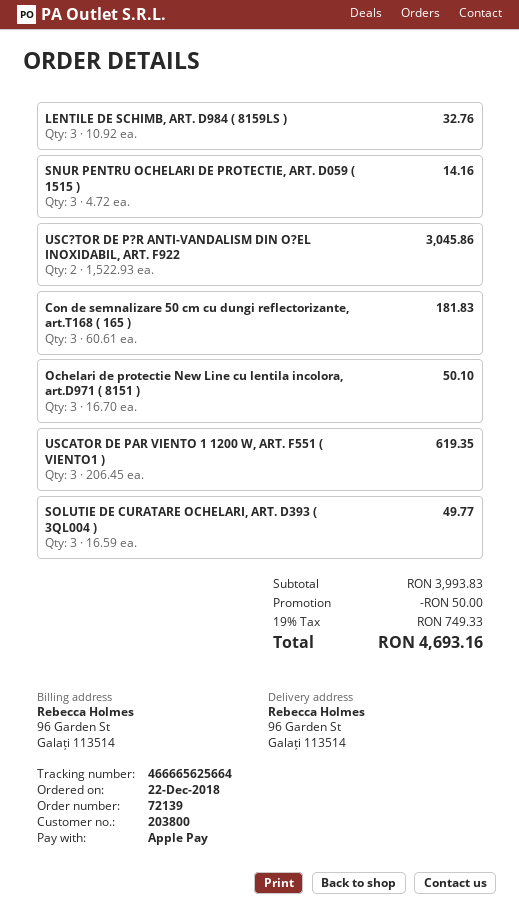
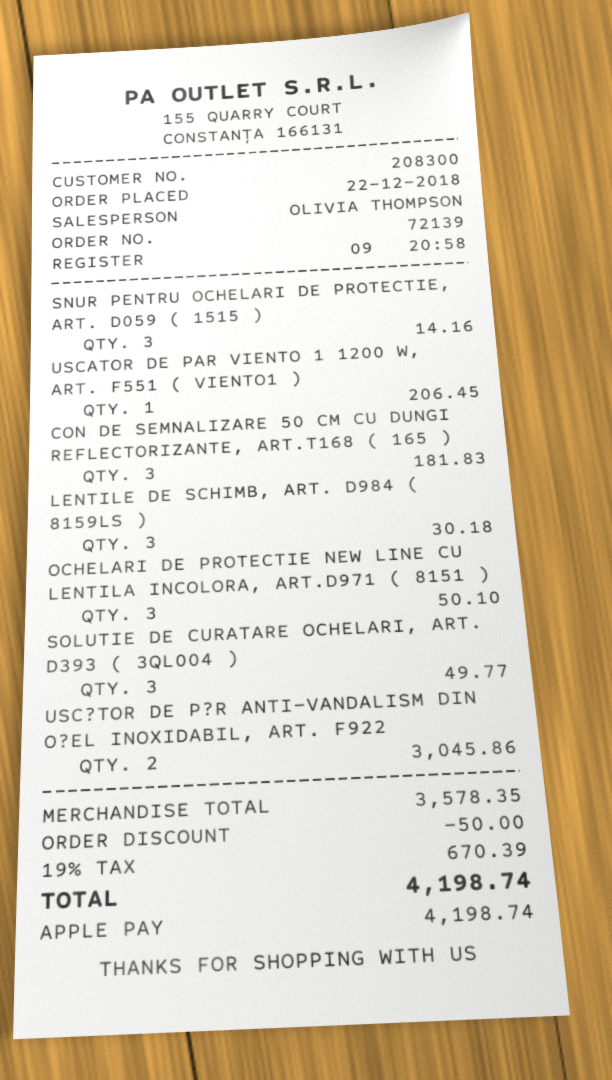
customer number: 203800 -> 208300
LENTILE DE SCHIMB, ART. D984 ( 8159LS ): 3 for 32.76 -> 3 for 30.18
USCATOR DE PAR VIENTO 1 1200 W, ART. F551 ( VIENTO1 ): 3 for 619.35 -> 1 for 206.45
subtotal: 3993.83 -> 3578.35
tax: 19% = 749.33 -> 19% = 670.39
total: 4693.16 -> 4198.74

